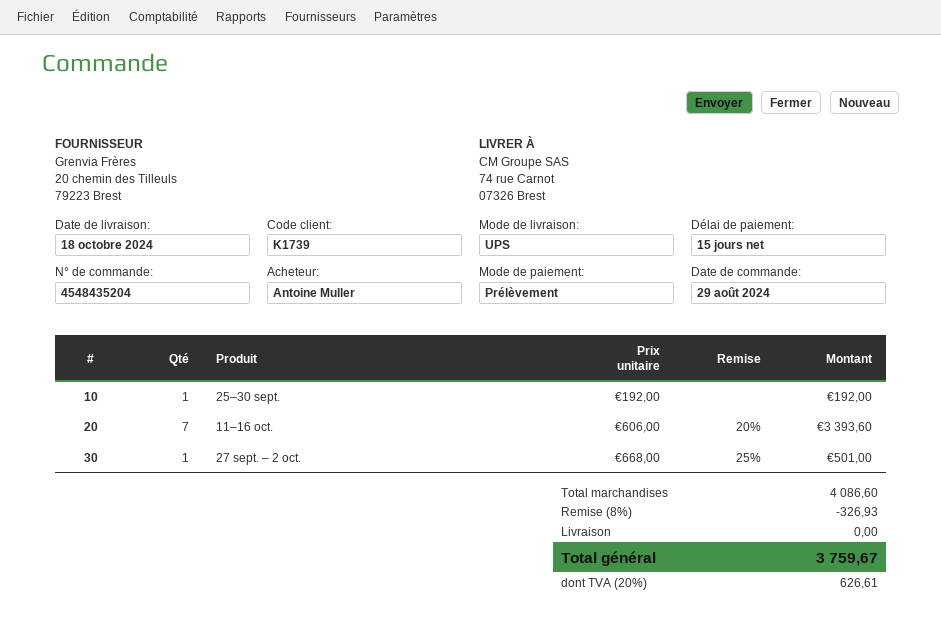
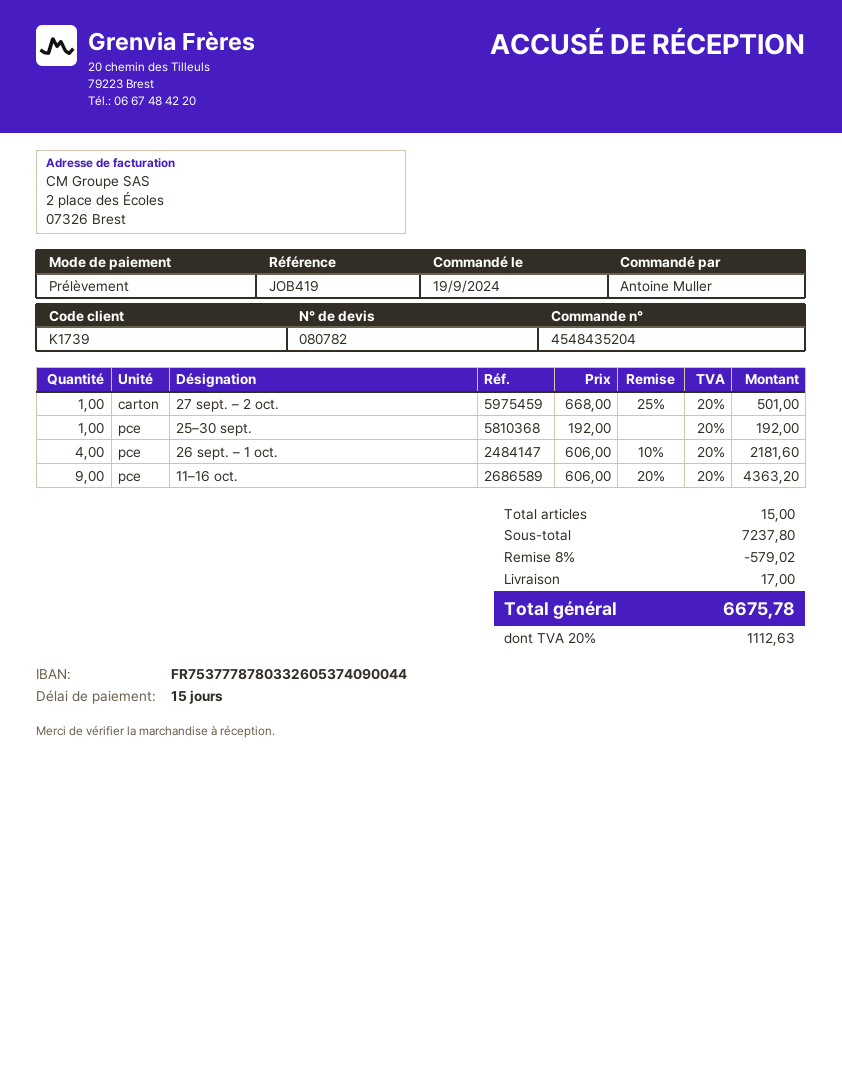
order date: 2024-08-29 -> 2024-09-19
11–16 oct.: 7 x 606.00 - 20% = 3393.60 -> 9 x 606.00 - 20% = 4363.20
26 sept. – 1 oct.: none -> 4 x 606.00 - 10% = 2181.60
subtotal: 4086.60 -> 7237.80
discount: 8% = 326.93 -> 8% = 579.02
shipping: 0.00 -> 17.00
tax: 20% = 626.61 -> 20% = 1112.63
total: 3759.67 -> 6675.78

